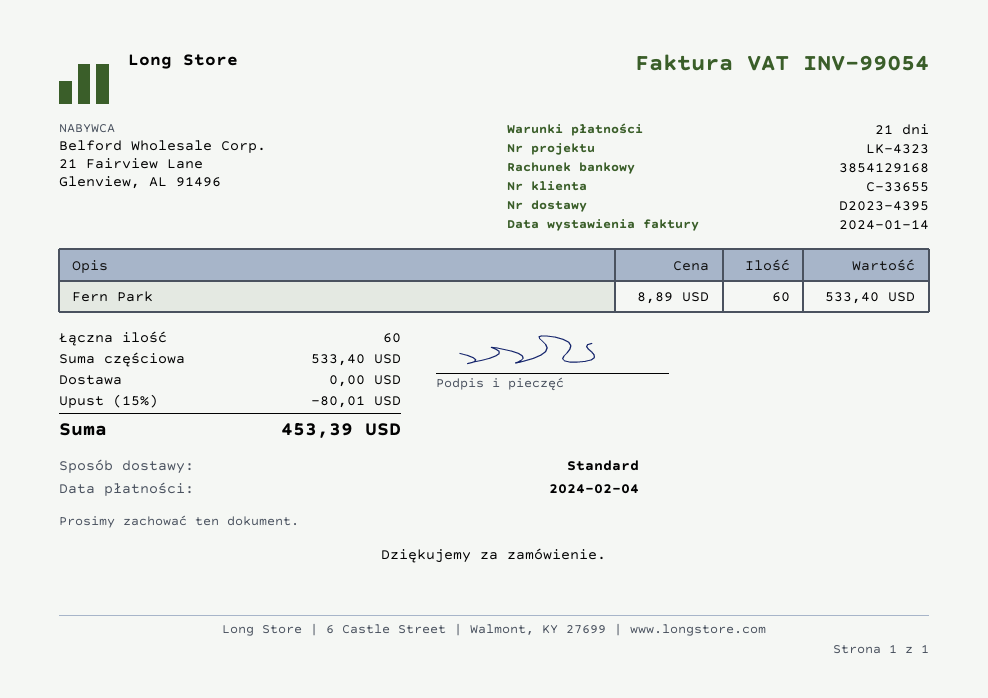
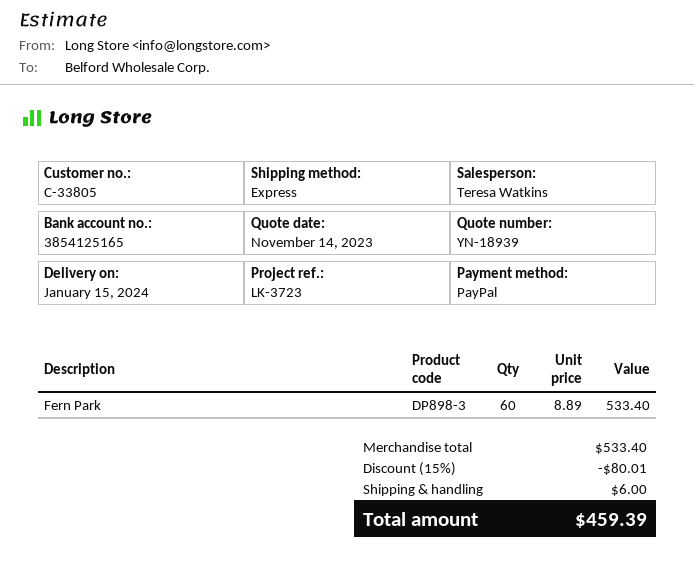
customer number: C-33655 -> C-33805
reference: LK-4323 -> LK-3723
bank account: 3854129168 -> 3854125165
shipping method: standard -> express
shipping: 0.00 -> 6.00
total: 453.39 -> 459.39

